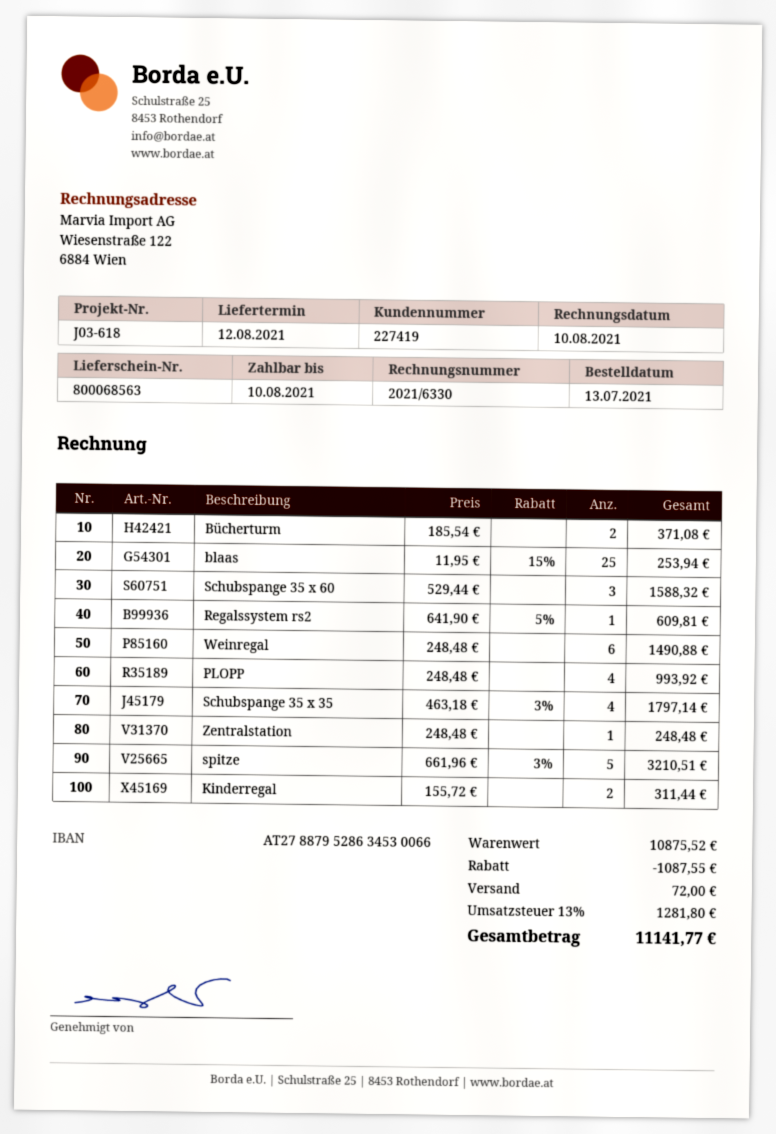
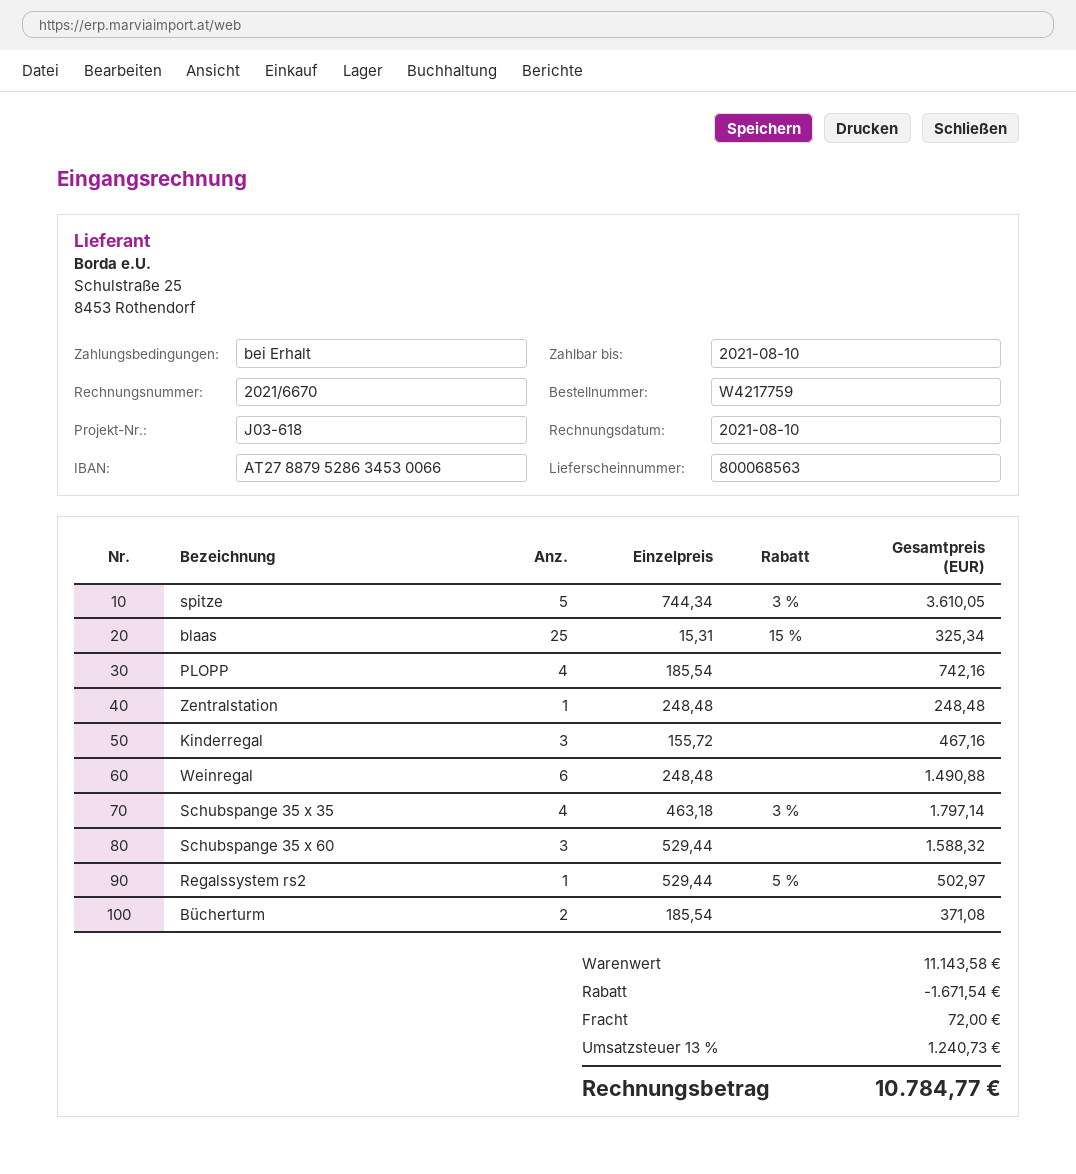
invoice number: 2021/6330 -> 2021/6670
blaas: 25 x 11.95 - 15% = 253.94 -> 25 x 15.31 - 15% = 325.34
Regalssystem rs2: 1 x 641.90 - 5% = 609.81 -> 1 x 529.44 - 5% = 502.97
PLOPP: 4 x 248.48 = 993.92 -> 4 x 185.54 = 742.16
spitze: 5 x 661.96 - 3% = 3210.51 -> 5 x 744.34 - 3% = 3610.05
Kinderregal: 2 x 155.72 = 311.44 -> 3 x 155.72 = 467.16
subtotal: 10875.52 -> 11143.58
discount: 1087.55 -> 1671.54
tax: 13% = 1281.80 -> 13% = 1240.73
total: 11141.77 -> 10784.77

